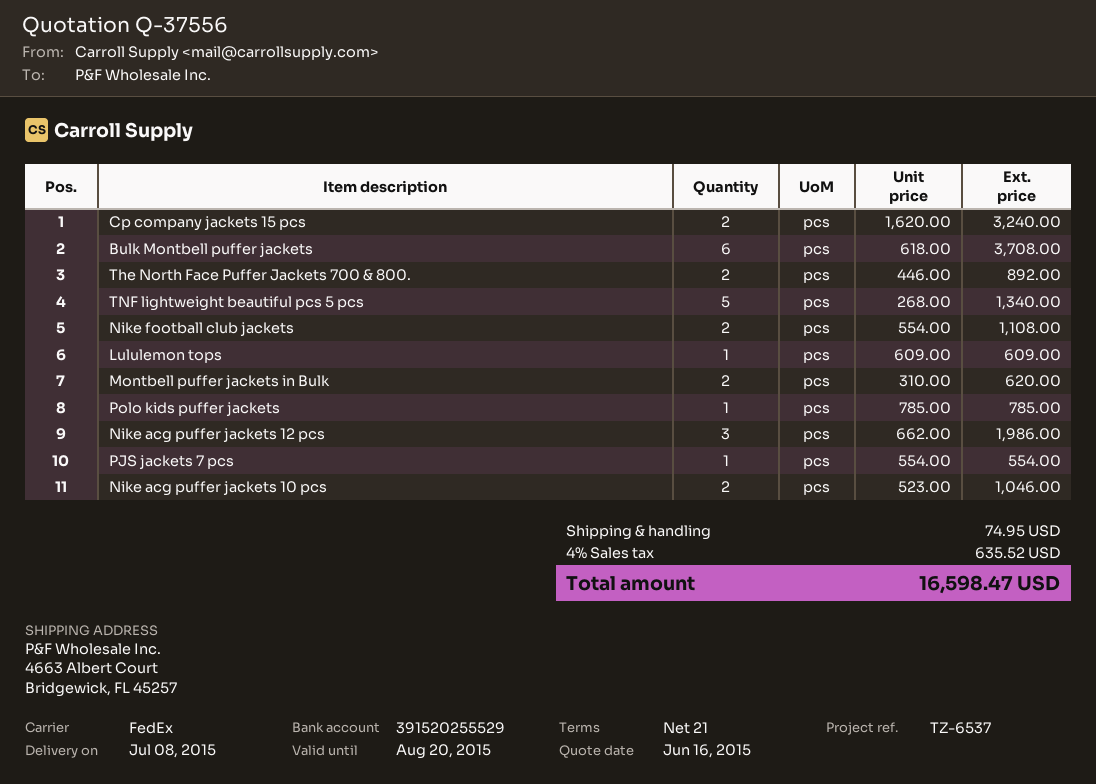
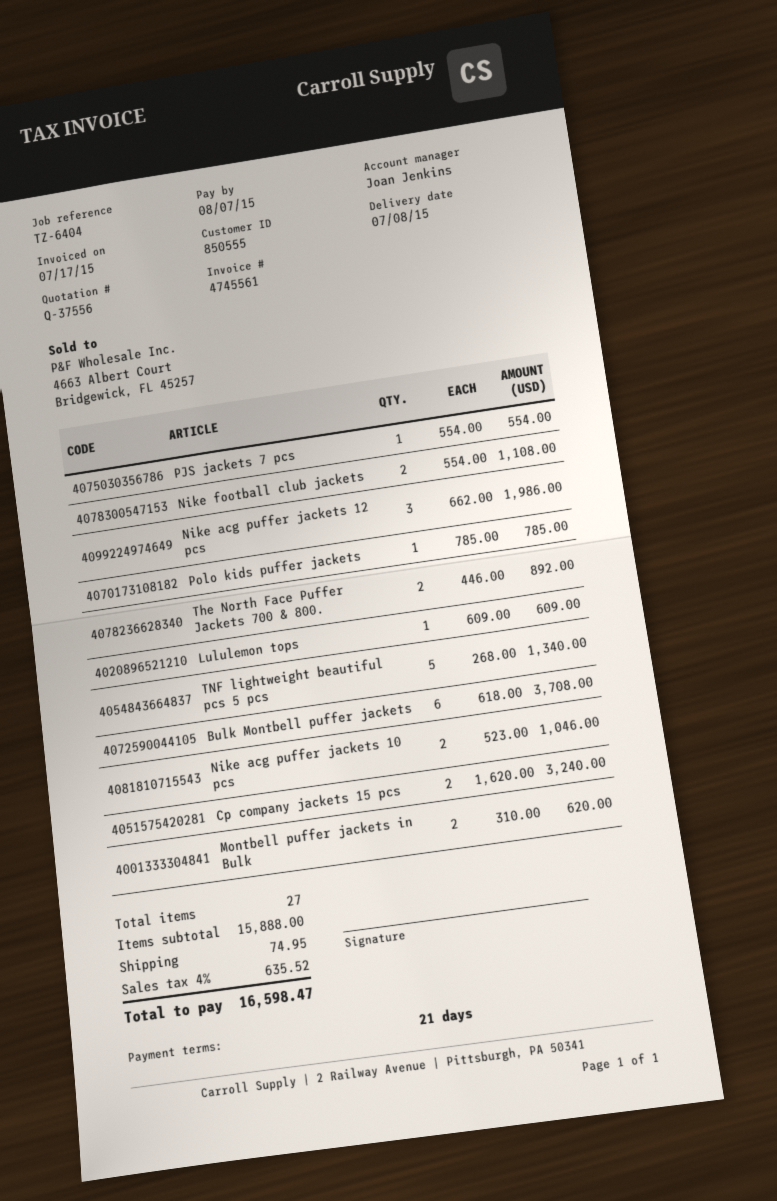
reference: TZ-6537 -> TZ-6404

